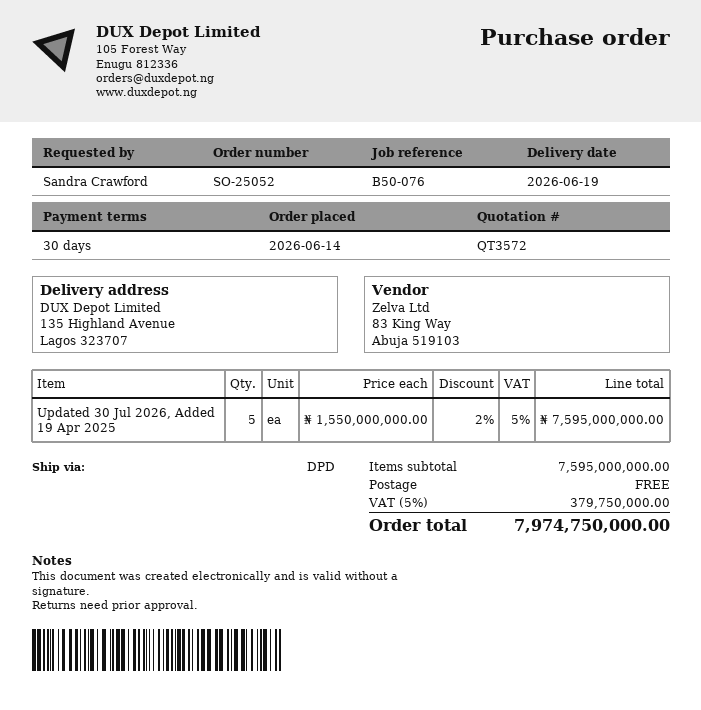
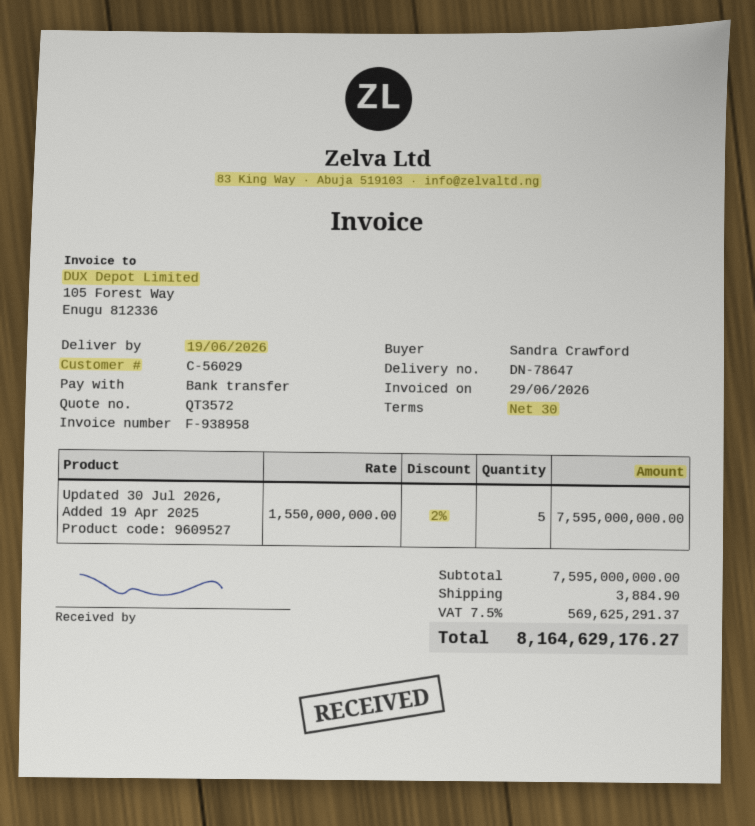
shipping: 0.00 -> 3884.90
tax: 5% = 379750000.00 -> 7.5% = 569625291.37
total: 7974750000.00 -> 8164629176.27

